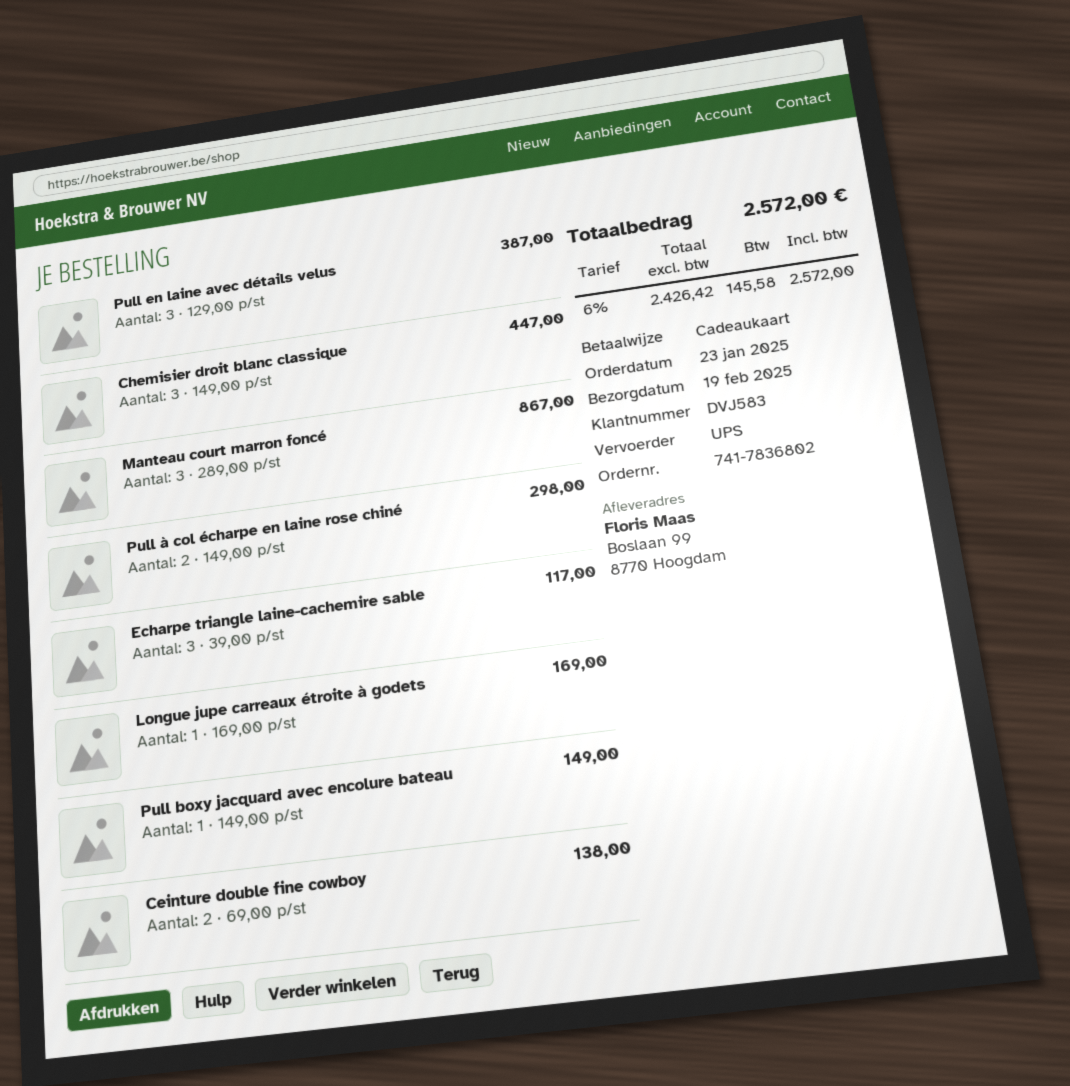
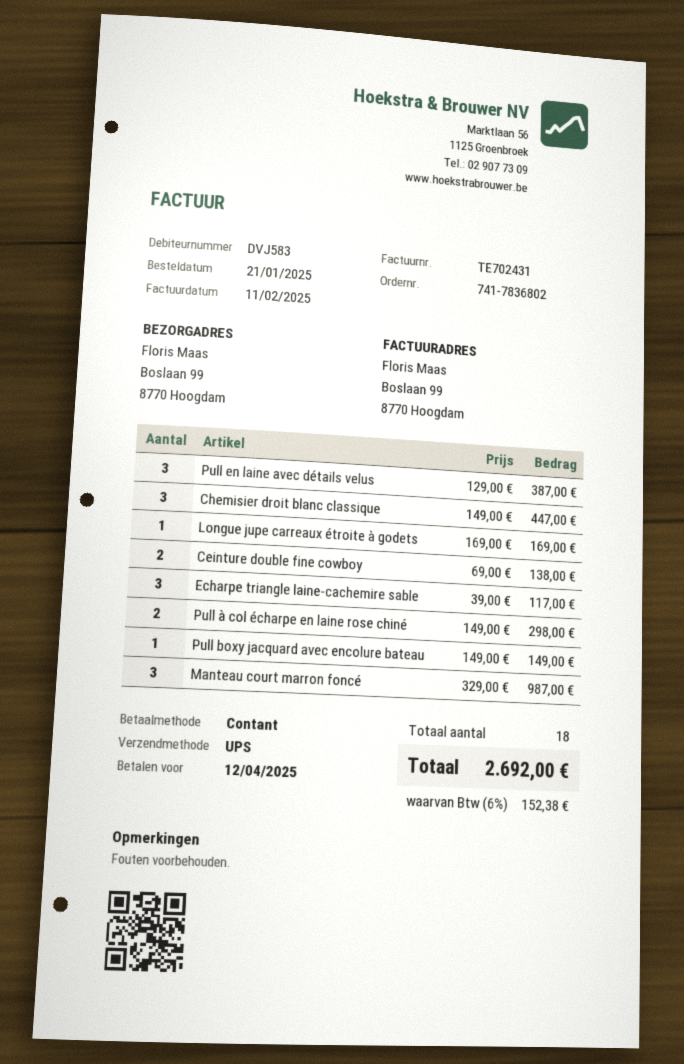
order date: 2025-01-23 -> 2025-01-21
payment method: gift card -> cash
Manteau court marron foncé: 3 x 289.00 = 867.00 -> 3 x 329.00 = 987.00
tax: 6% = 145.58 -> 6% = 152.38
total: 2572.00 -> 2692.00

